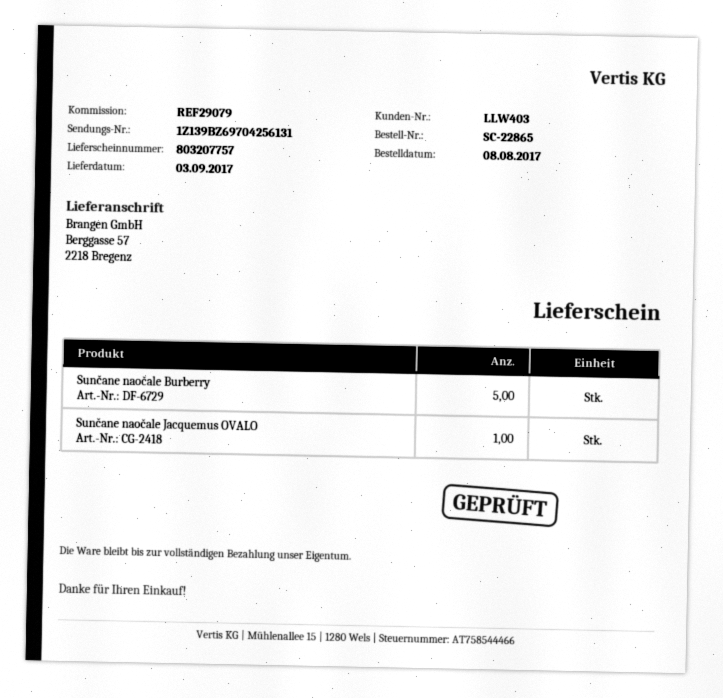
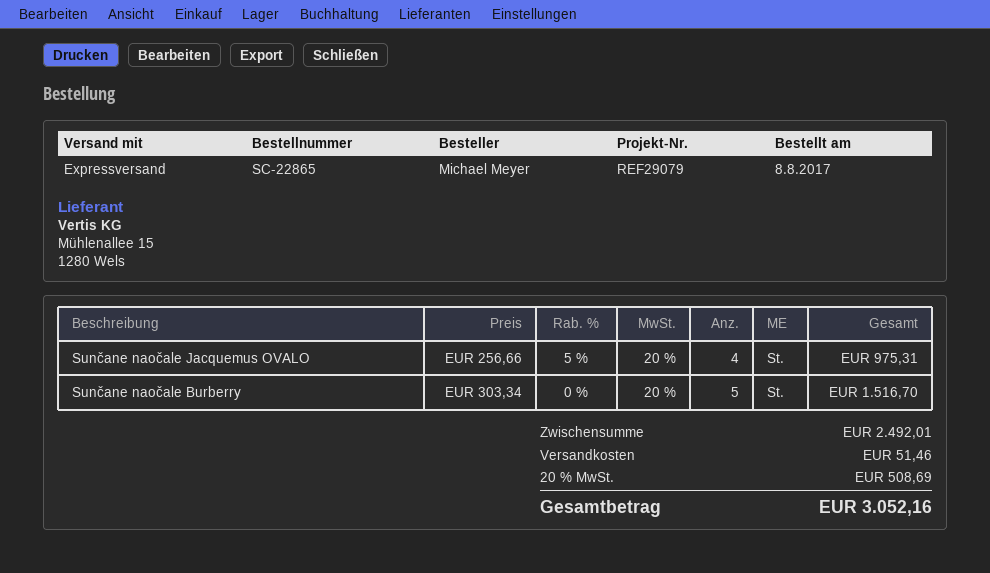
Sunčane naočale Jacquemus OVALO: 1 -> 4

